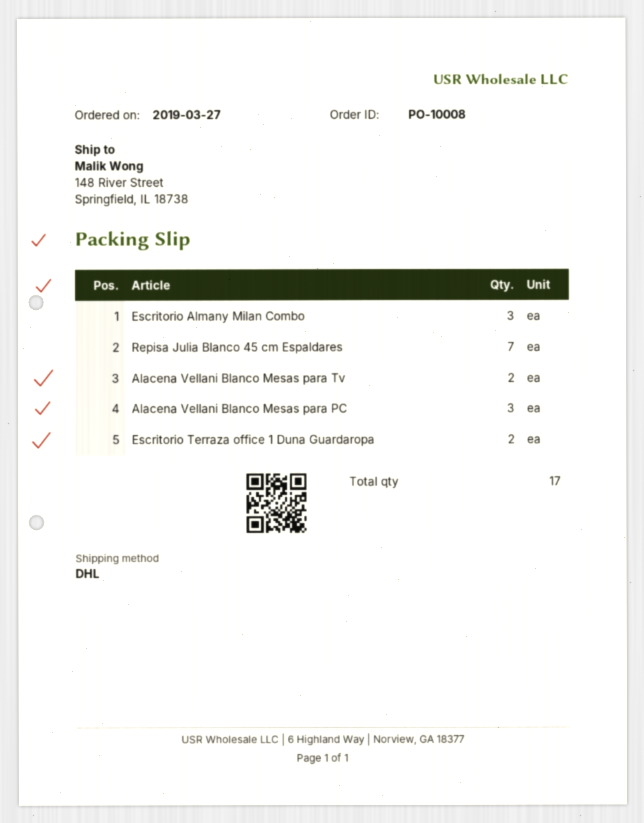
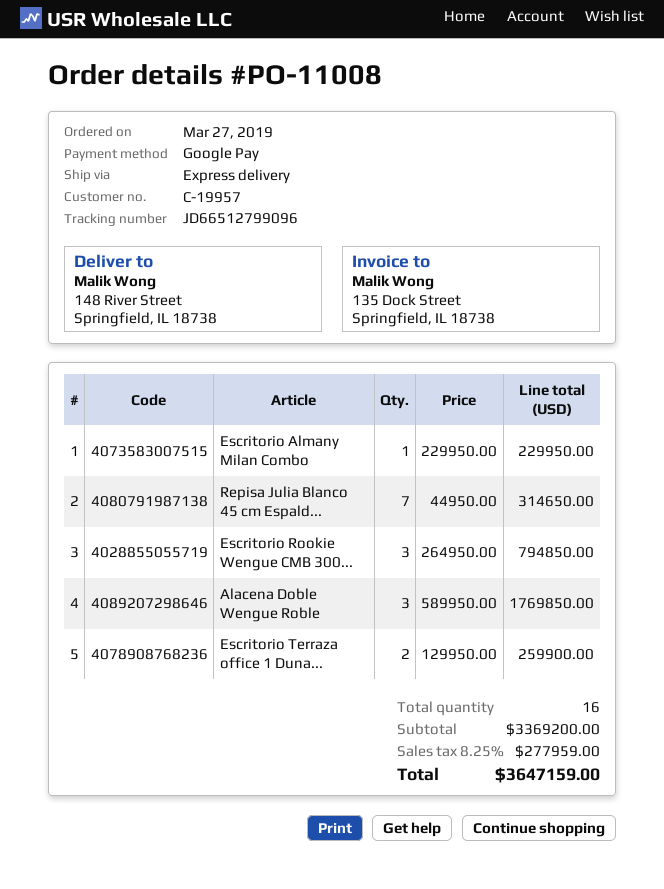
order number: PO-10008 -> PO-11008
shipping method: DHL -> express
Escritorio Almany Milan Combo: 3 -> 1
Alacena Vellani Blanco Mesas para Tv: 2 -> none
Alacena Vellani Blanco Mesas para PC: 3 -> none
Escritorio Rookie Wengue CMB 300...: none -> 3
Alacena Doble Wengue Roble: none -> 3
total quantity: 17 -> 16

